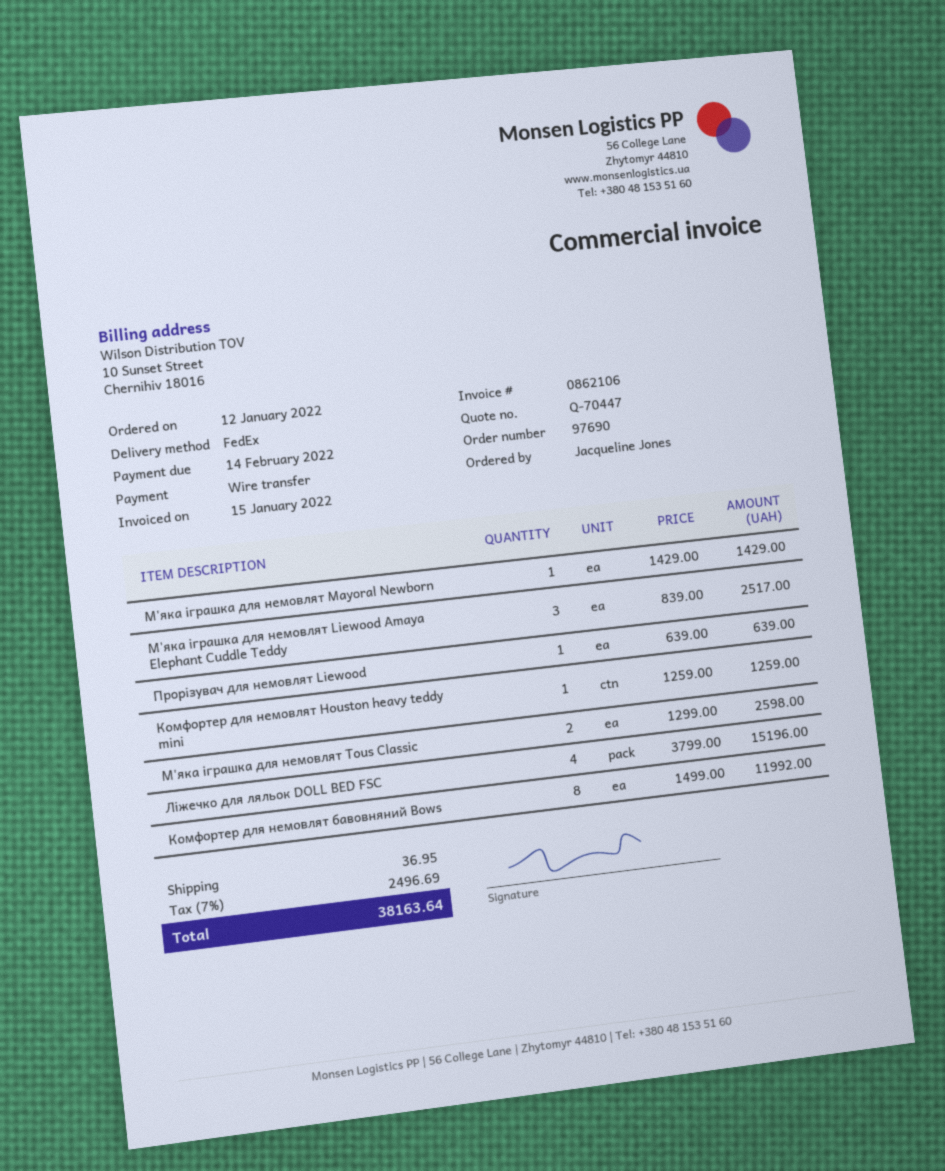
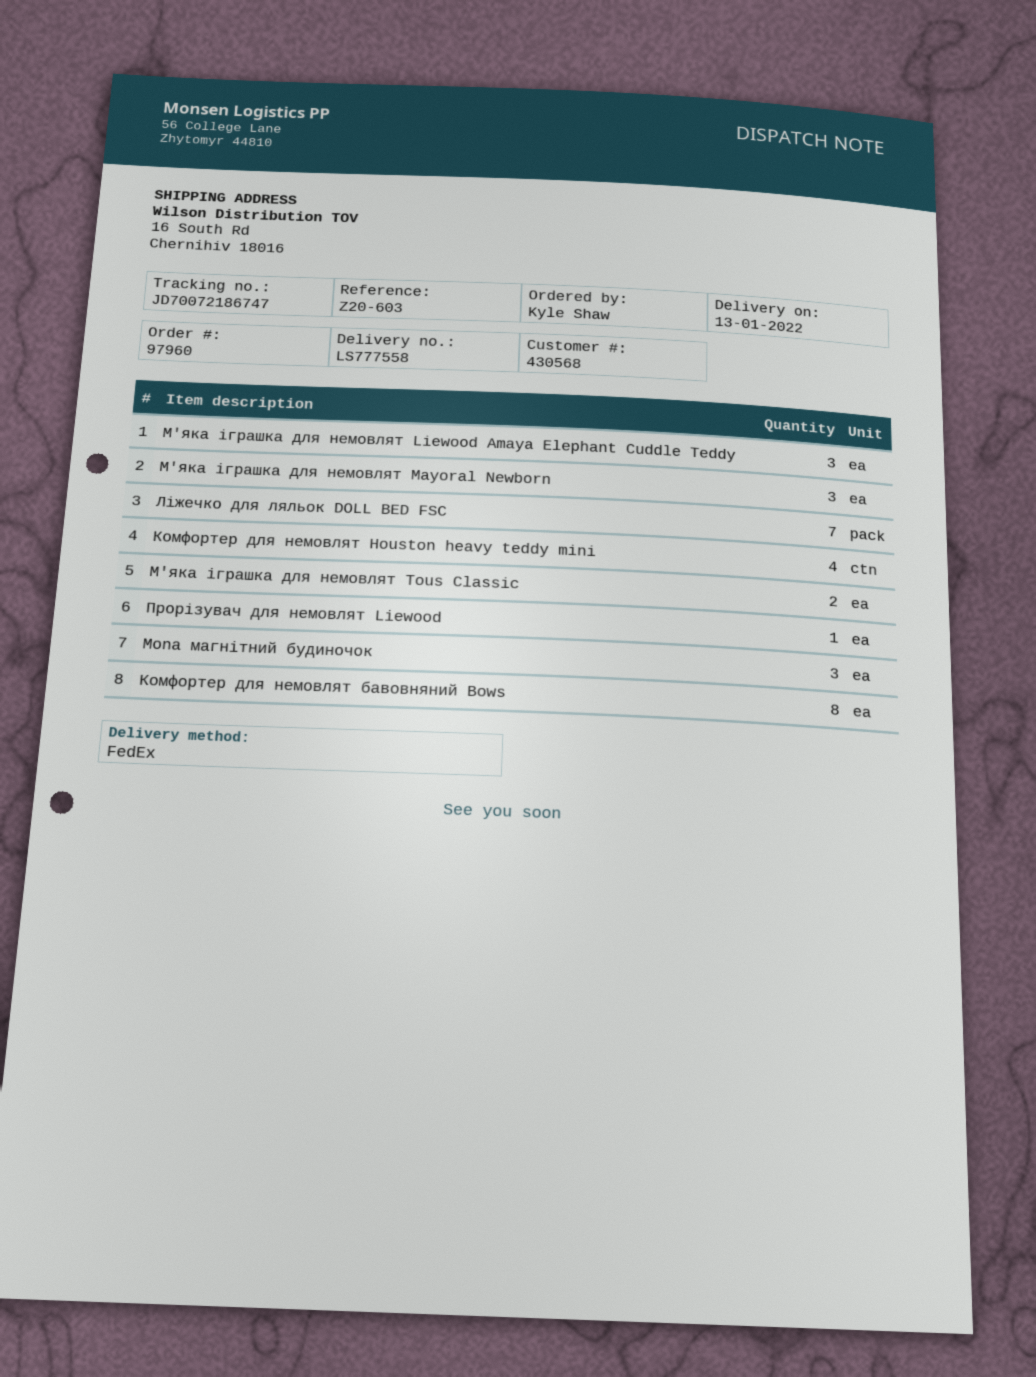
order number: 97690 -> 97960
ordered by: Jacqueline Jones -> Kyle Shaw
М'яка іграшка для немовлят Mayoral Newborn: 1 -> 3
Комфортер для немовлят Houston heavy teddy mini: 1 -> 4
Ліжечко для ляльок DOLL BED FSC: 4 -> 7
Mona магнітний будиночок: none -> 3

